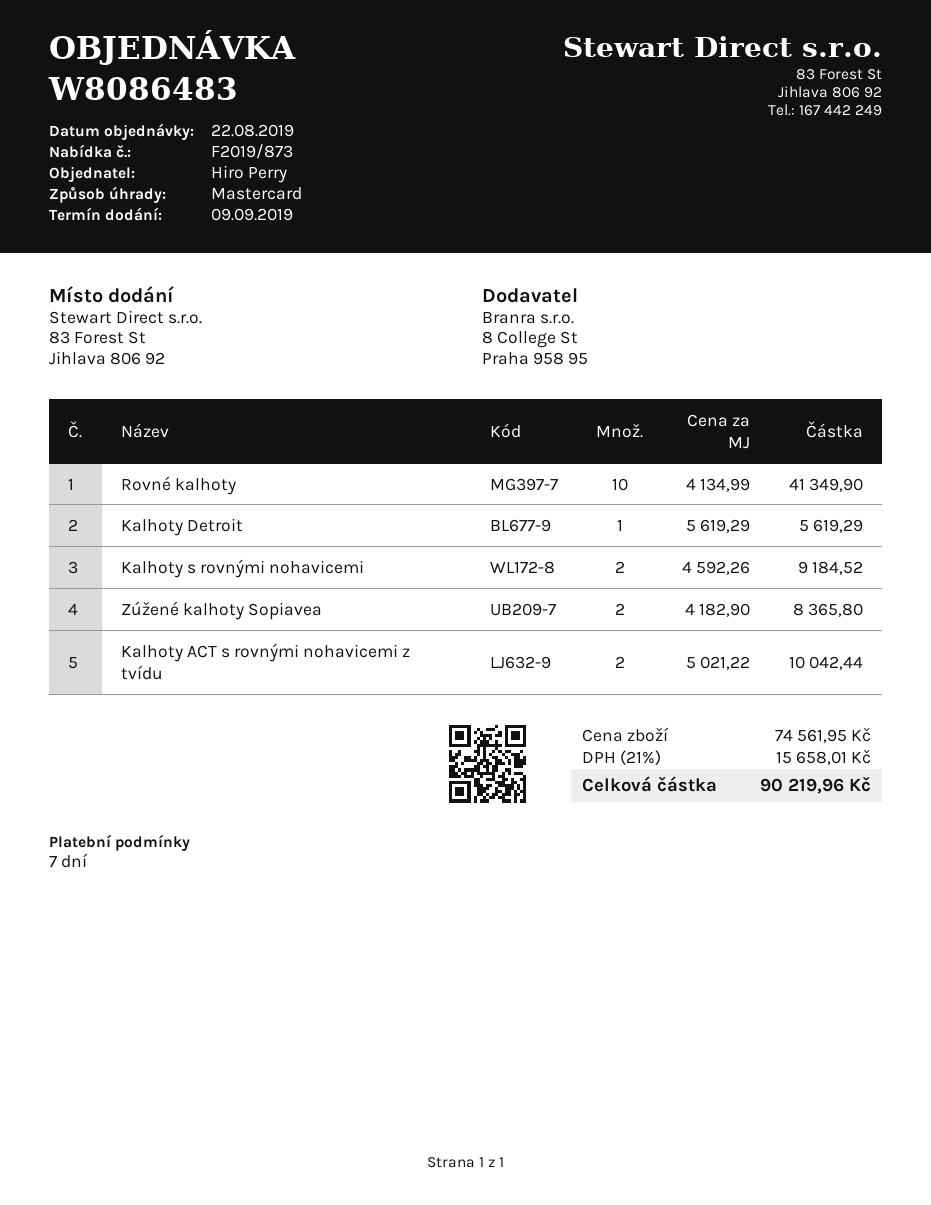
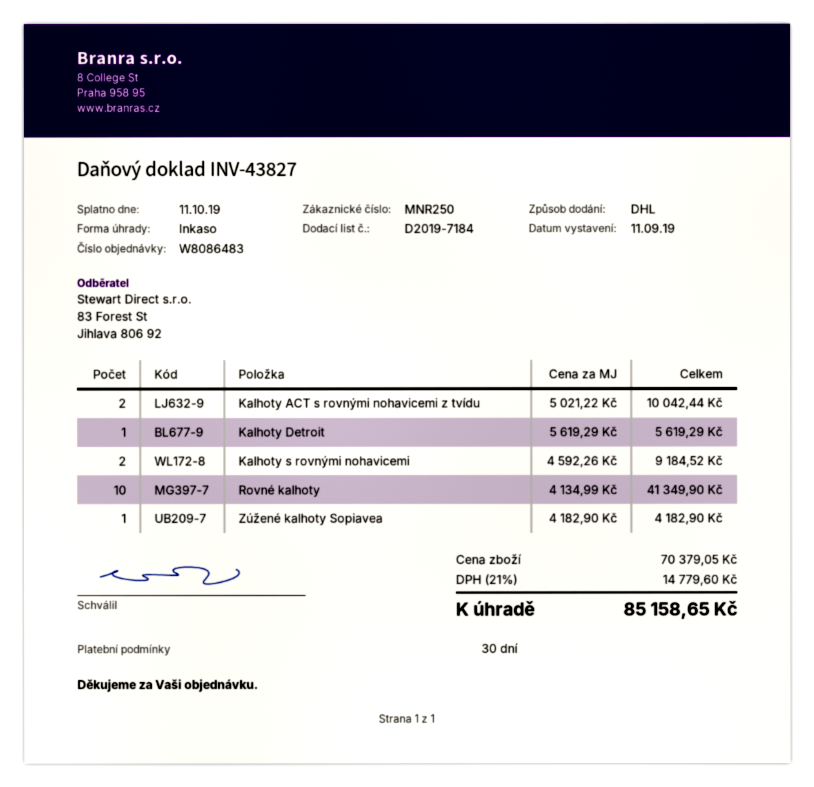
payment terms: 7 days -> 30 days
payment method: Mastercard -> direct debit
Zúžené kalhoty Sopiavea: 2 x 4182.90 = 8365.80 -> 1 x 4182.90 = 4182.90
subtotal: 74561.95 -> 70379.05
tax: 21% = 15658.01 -> 21% = 14779.60
total: 90219.96 -> 85158.65

